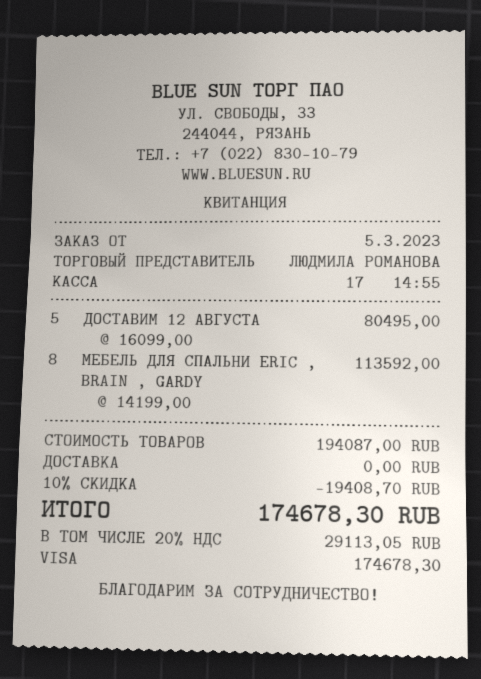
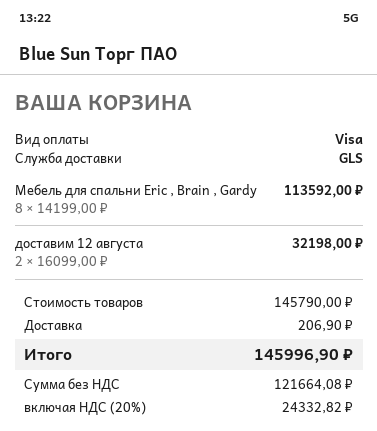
ДОСТАВИМ 12 АВГУСТА: 5 x 16099.00 = 80495.00 -> 2 x 16099.00 = 32198.00
subtotal: 194087.00 -> 145790.00
discount: 10% = 19408.70 -> none
shipping: 0.00 -> 206.90
tax: 20% = 29113.05 -> 20% = 24332.82
total: 174678.30 -> 145996.90

